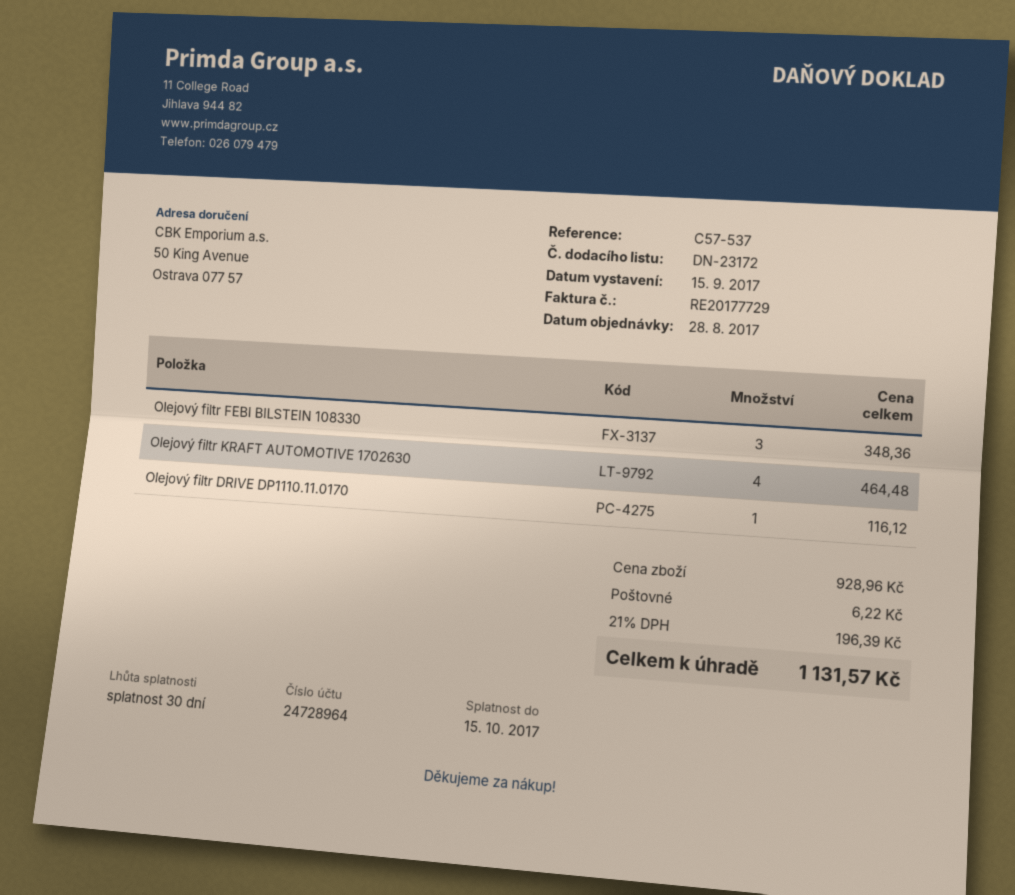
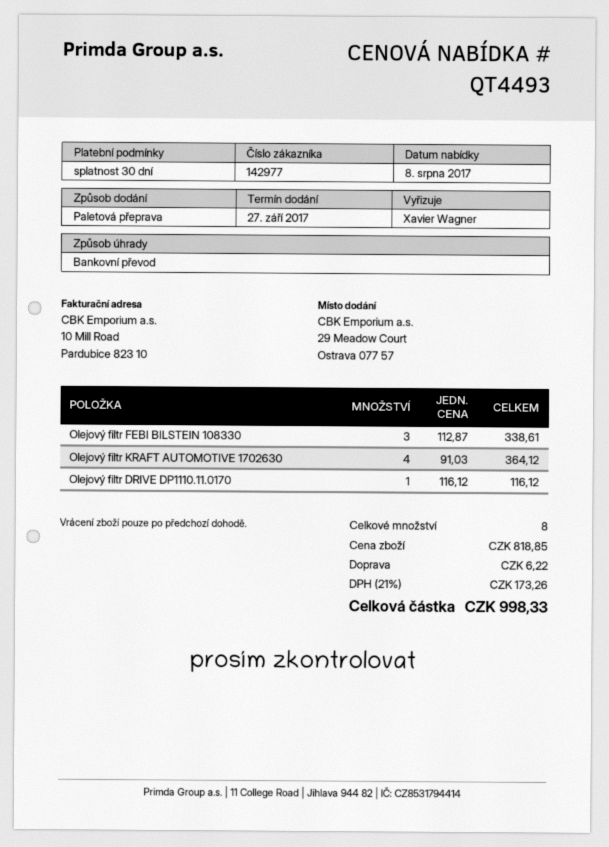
ship to: 50 King Avenue, Ostrava 077 57 -> 29 Meadow Court, Ostrava 077 57
Olejový filtr FEBI BILSTEIN 108330: 3 for 348.36 -> 3 for 338.61
Olejový filtr KRAFT AUTOMOTIVE 1702630: 4 for 464.48 -> 4 for 364.12
subtotal: 928.96 -> 818.85
tax: 21% = 196.39 -> 21% = 173.26
total: 1131.57 -> 998.33

